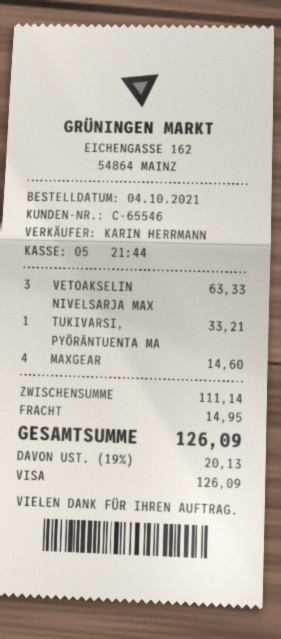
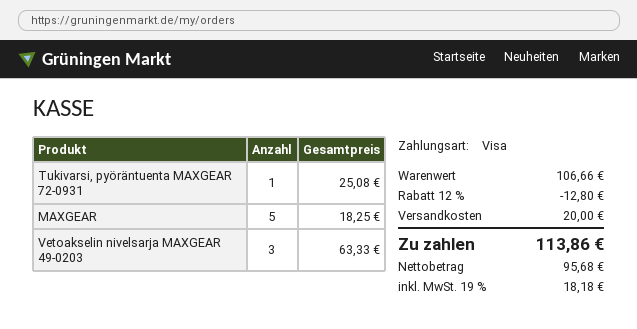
TUKIVARSI, PYÖRÄNTUENTA MA: 1 for 33.21 -> 1 for 25.08
MAXGEAR: 4 for 14.60 -> 5 for 18.25
subtotal: 111.14 -> 106.66
discount: none -> 12% = 12.80
shipping: 14.95 -> 20.00
tax: 19% = 20.13 -> 19% = 18.18
total: 126.09 -> 113.86

